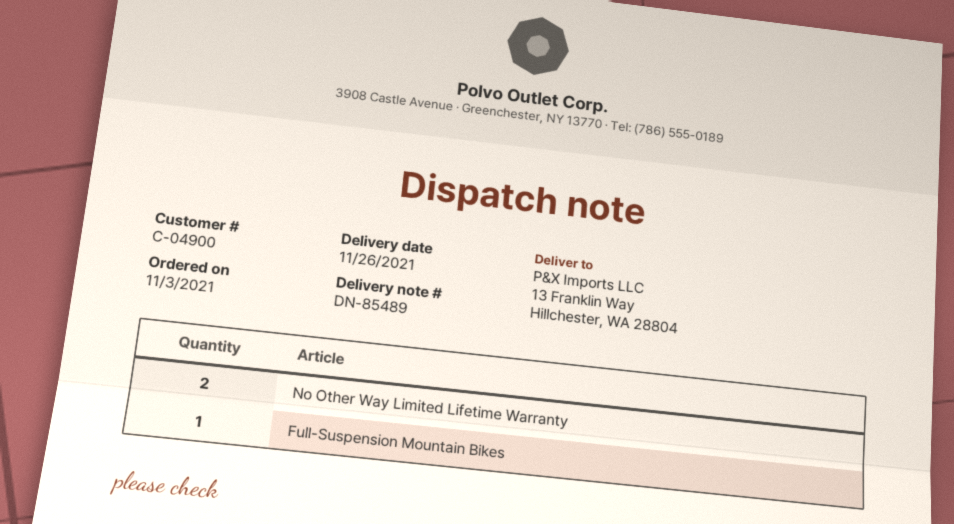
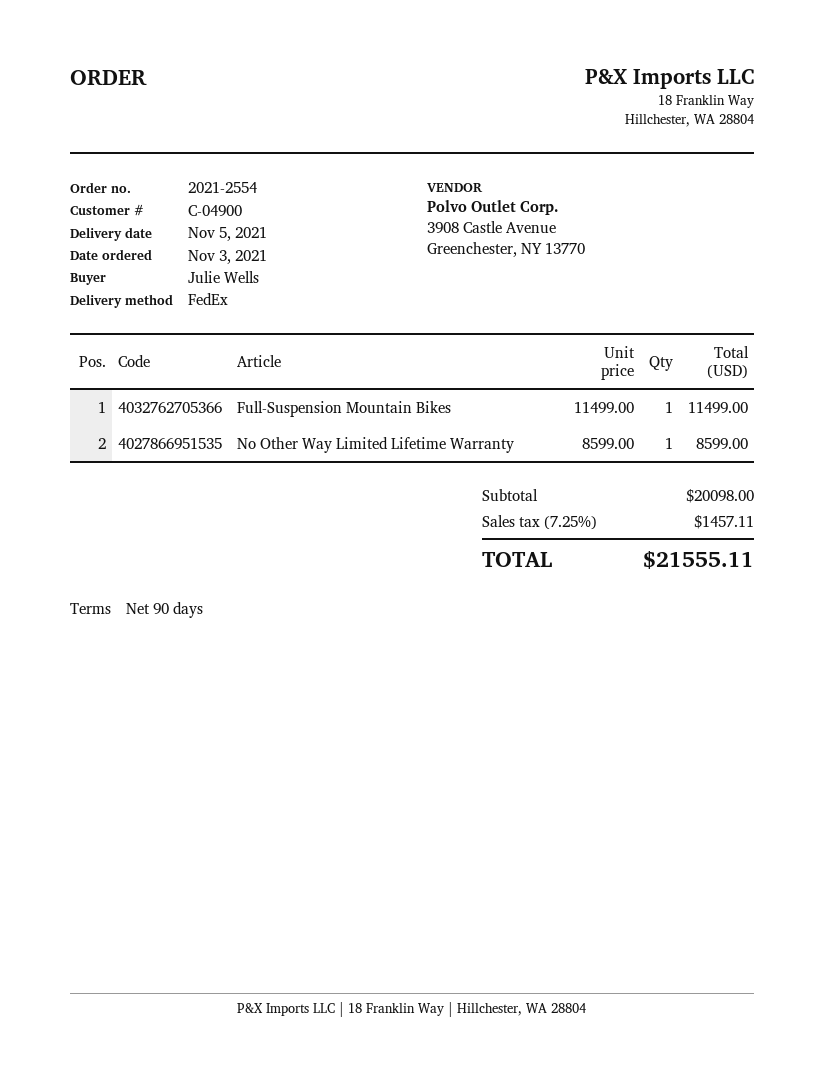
delivery date: 2021-11-26 -> 2021-11-05
No Other Way Limited Lifetime Warranty: 2 -> 1

